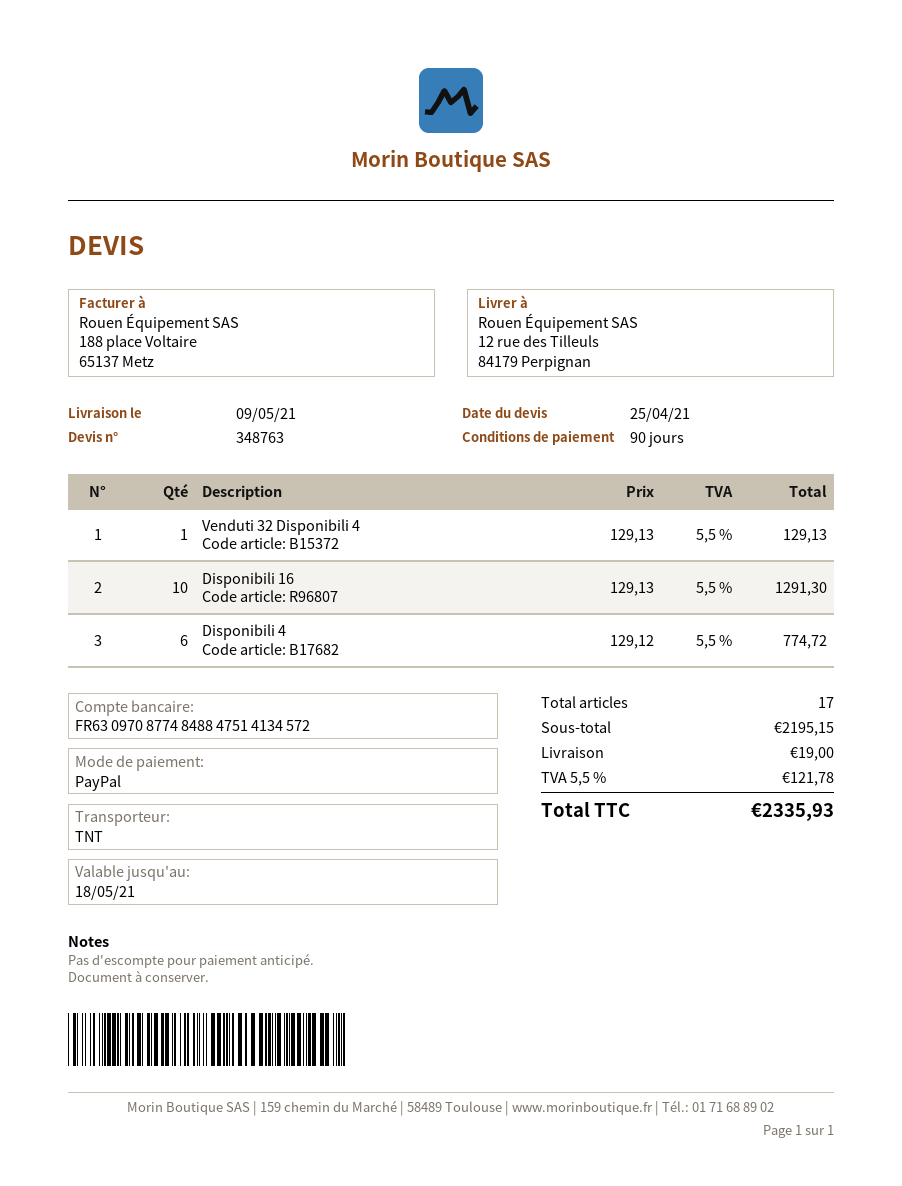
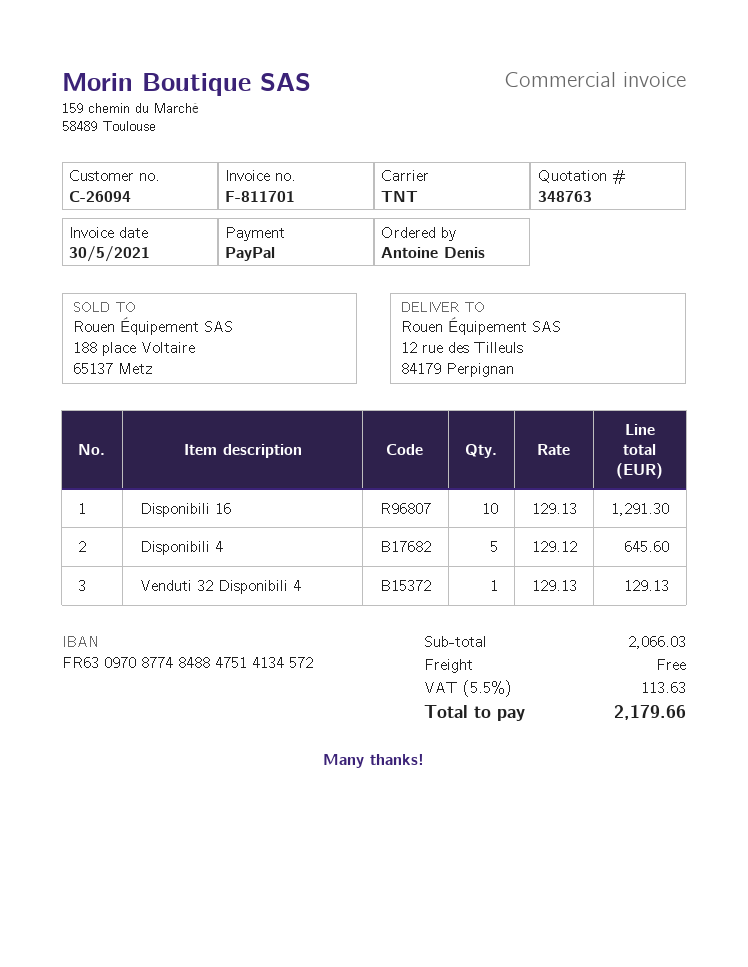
Disponibili 4: 6 x 129.12 = 774.72 -> 5 x 129.12 = 645.60
subtotal: 2195.15 -> 2066.03
shipping: 19.00 -> 0.00
tax: 5.5% = 121.78 -> 5.5% = 113.63
total: 2335.93 -> 2179.66

